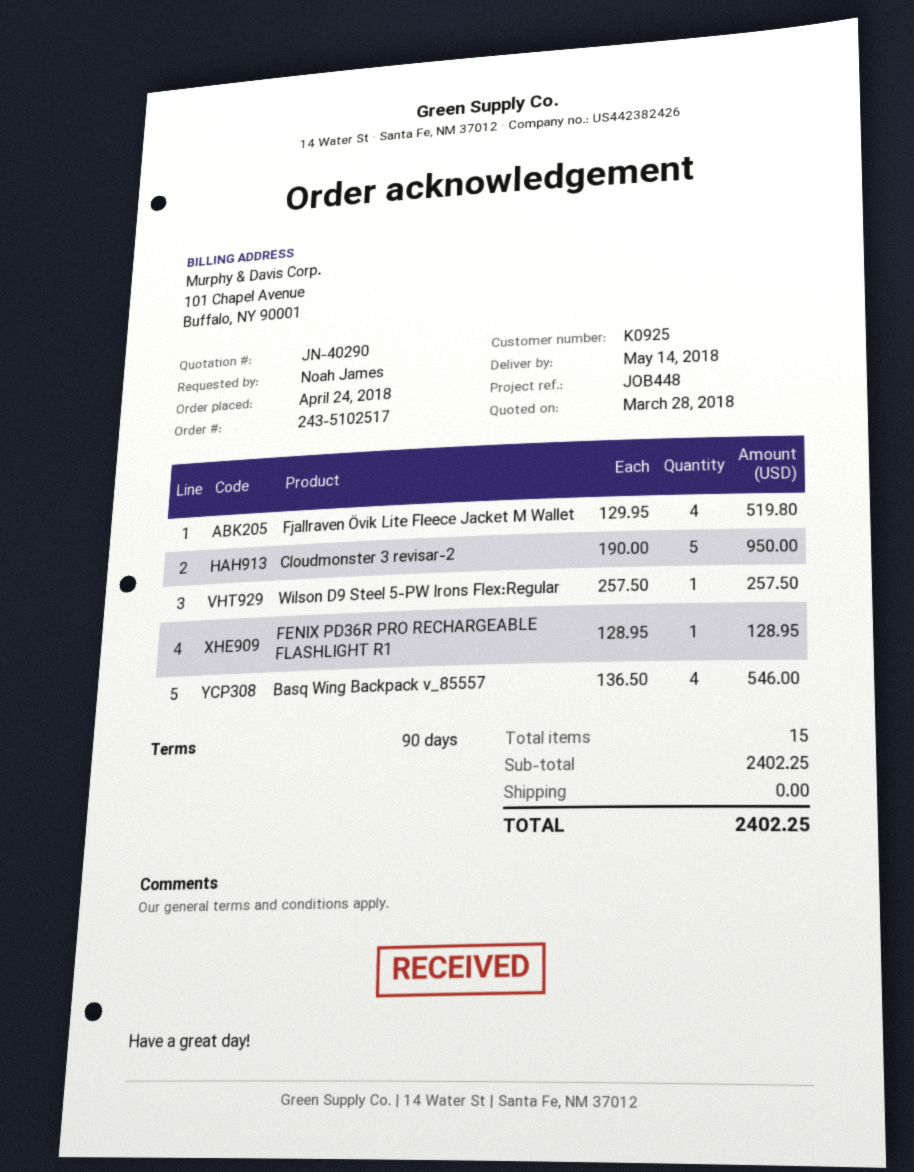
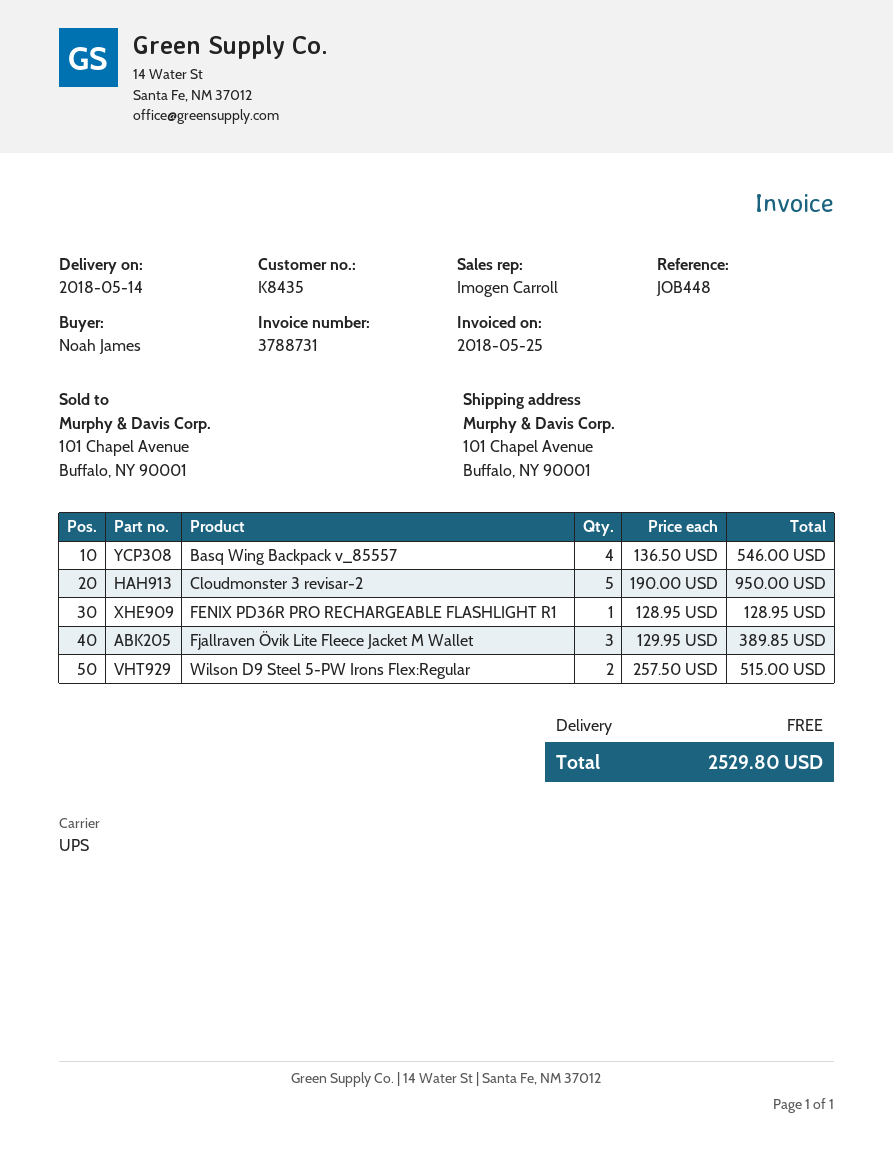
customer number: K0925 -> K8435
Fjallraven Övik Lite Fleece Jacket M Wallet: 4 x 129.95 = 519.80 -> 3 x 129.95 = 389.85
Wilson D9 Steel 5-PW Irons Flex:Regular: 1 x 257.50 = 257.50 -> 2 x 257.50 = 515.00
total: 2402.25 -> 2529.80

